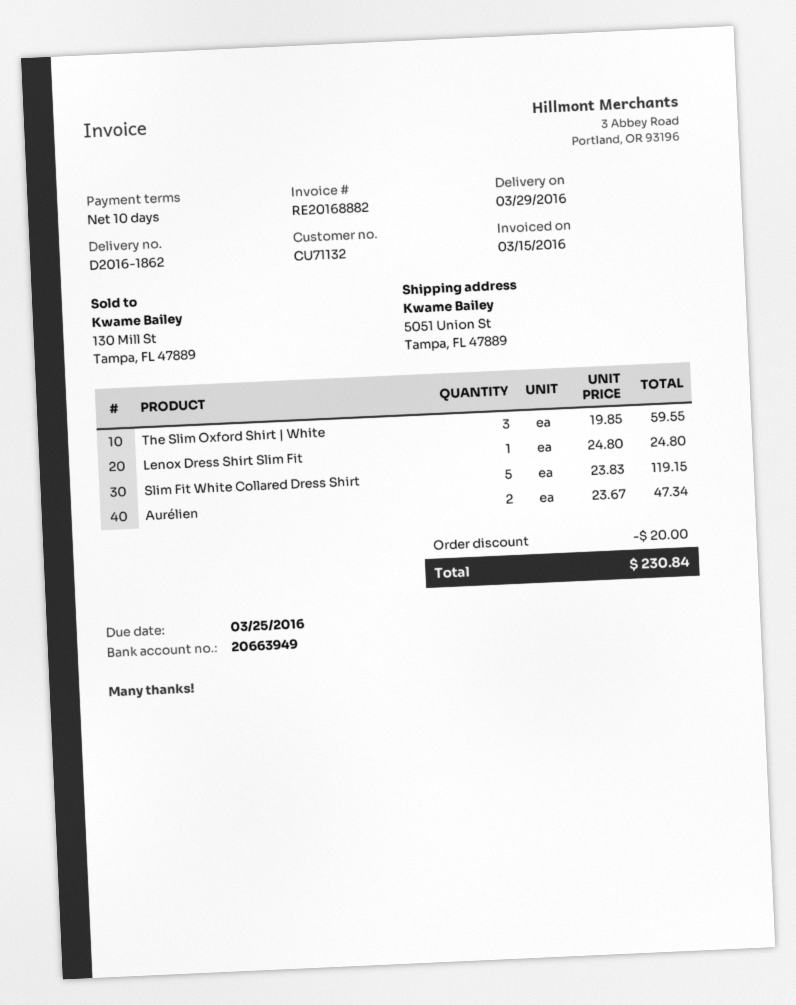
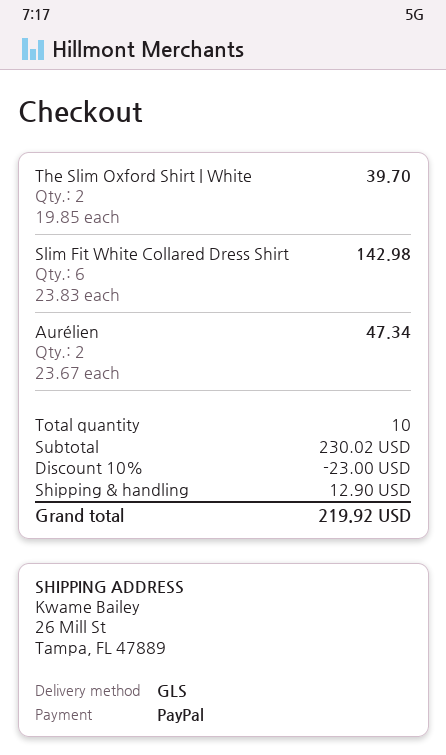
ship to: 5051 Union St, Tampa, FL 47889 -> 26 Mill St, Tampa, FL 47889
The Slim Oxford Shirt | White: 3 x 19.85 = 59.55 -> 2 x 19.85 = 39.70
Lenox Dress Shirt Slim Fit: 1 x 24.80 = 24.80 -> none
Slim Fit White Collared Dress Shirt: 5 x 23.83 = 119.15 -> 6 x 23.83 = 142.98
discount: 20.00 -> 23.00
shipping: none -> 12.90
total: 230.84 -> 219.92

